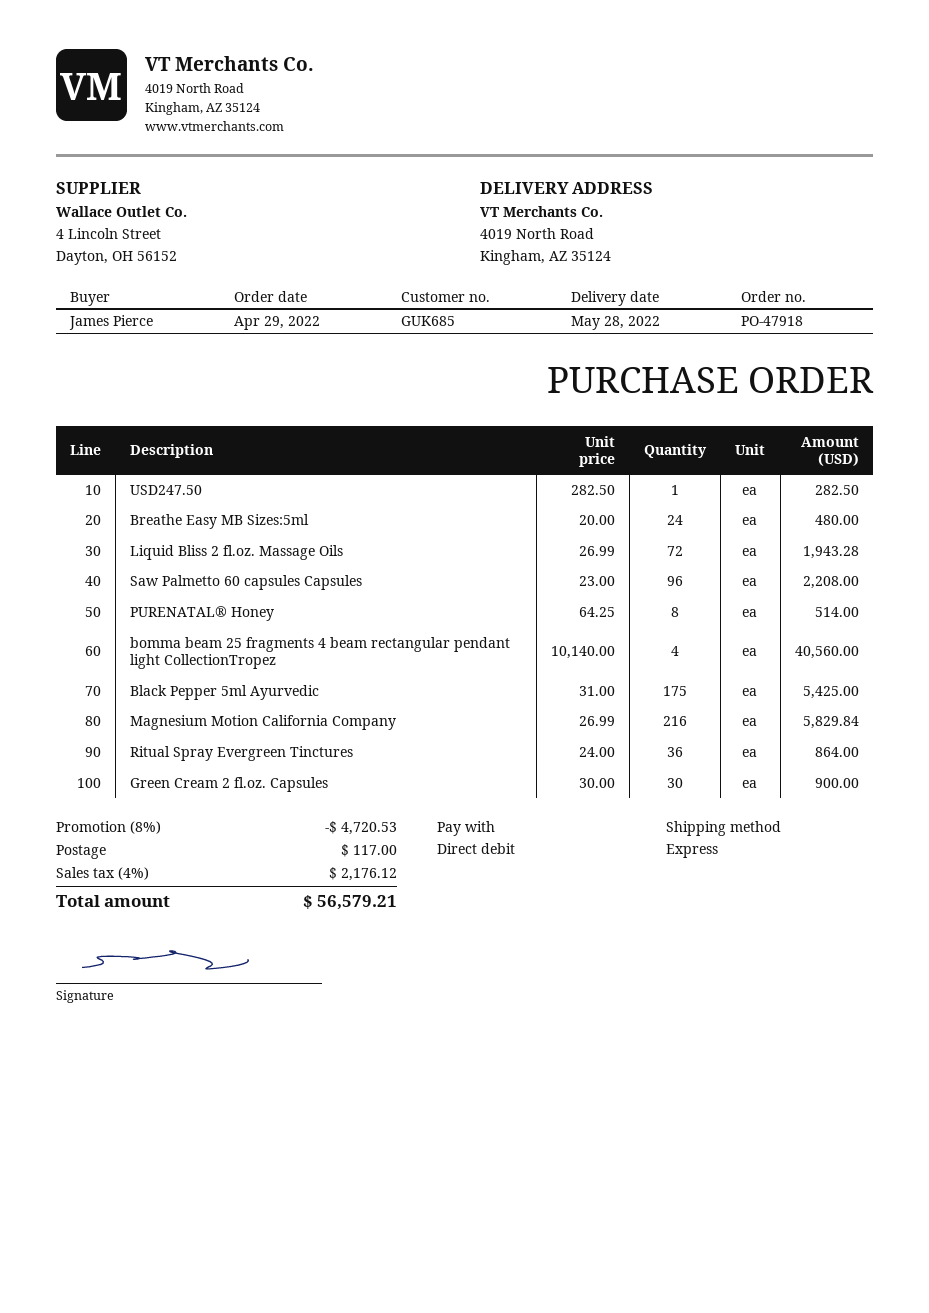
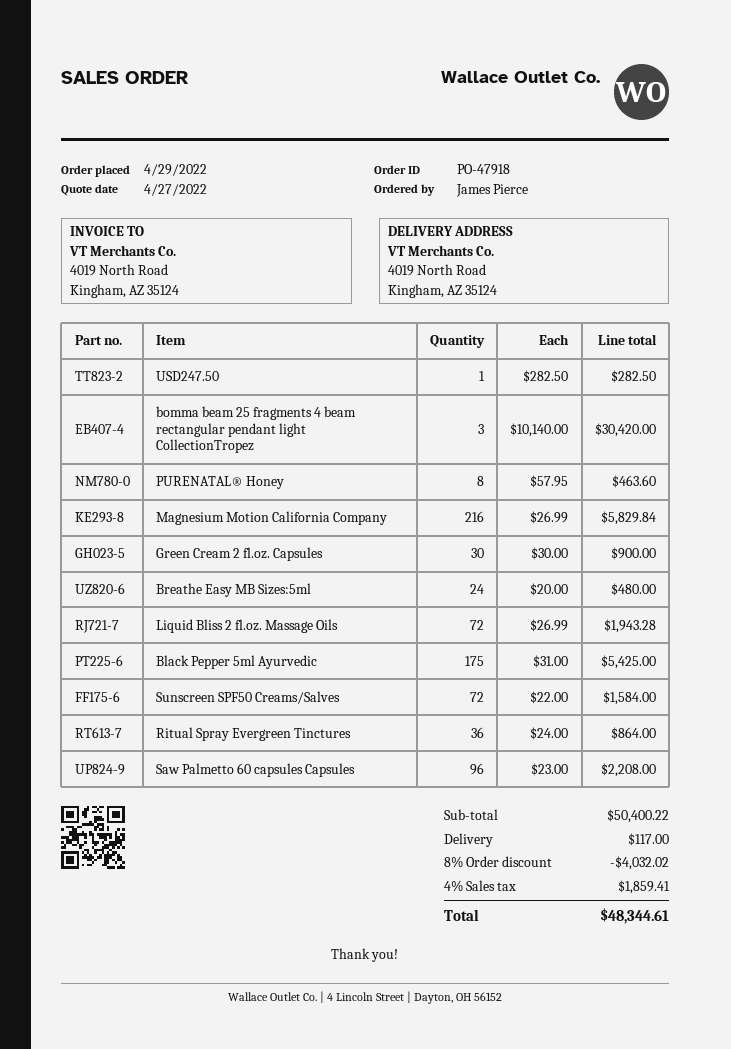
PURENATAL® Honey: 8 x 64.25 = 514.00 -> 8 x 57.95 = 463.60
bomma beam 25 fragments 4 beam rectangular pendant light CollectionTropez: 4 x 10140.00 = 40560.00 -> 3 x 10140.00 = 30420.00
Sunscreen SPF50 Creams/Salves: none -> 72 x 22.00 = 1584.00
discount: 8% = 4720.53 -> 8% = 4032.02
tax: 4% = 2176.12 -> 4% = 1859.41
total: 56579.21 -> 48344.61

